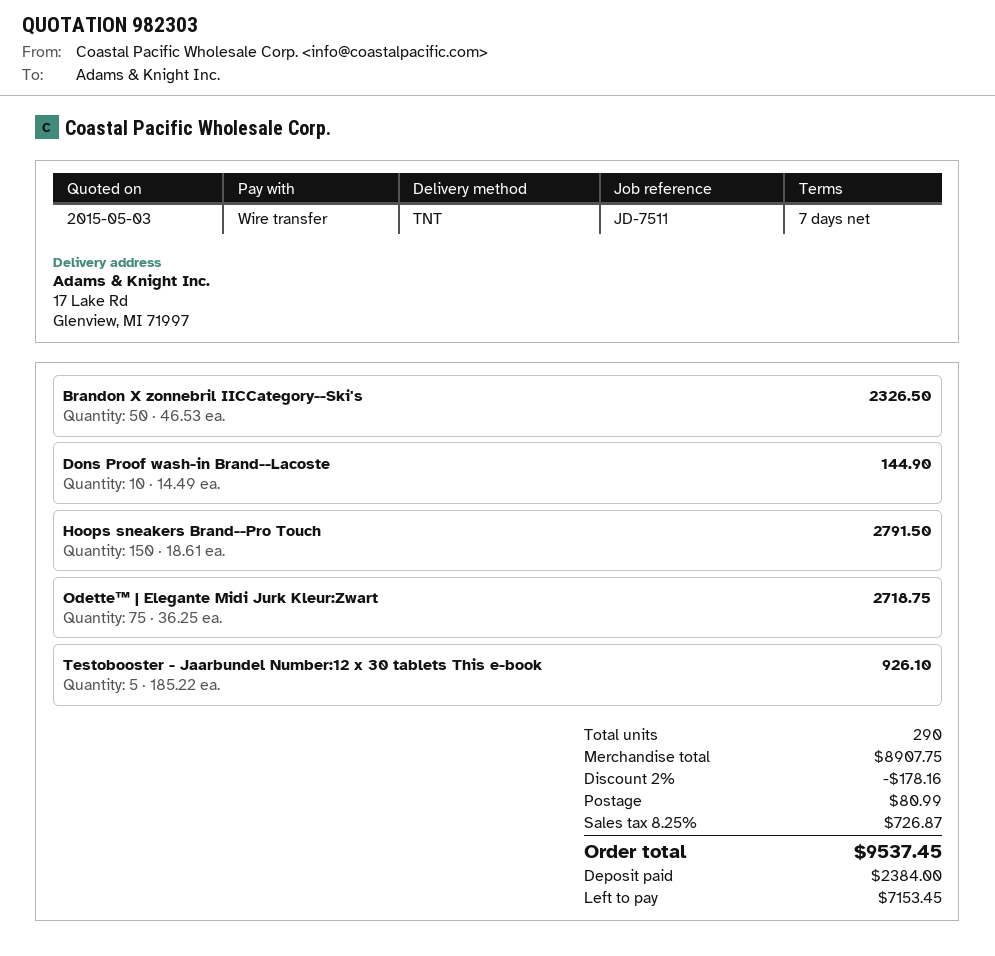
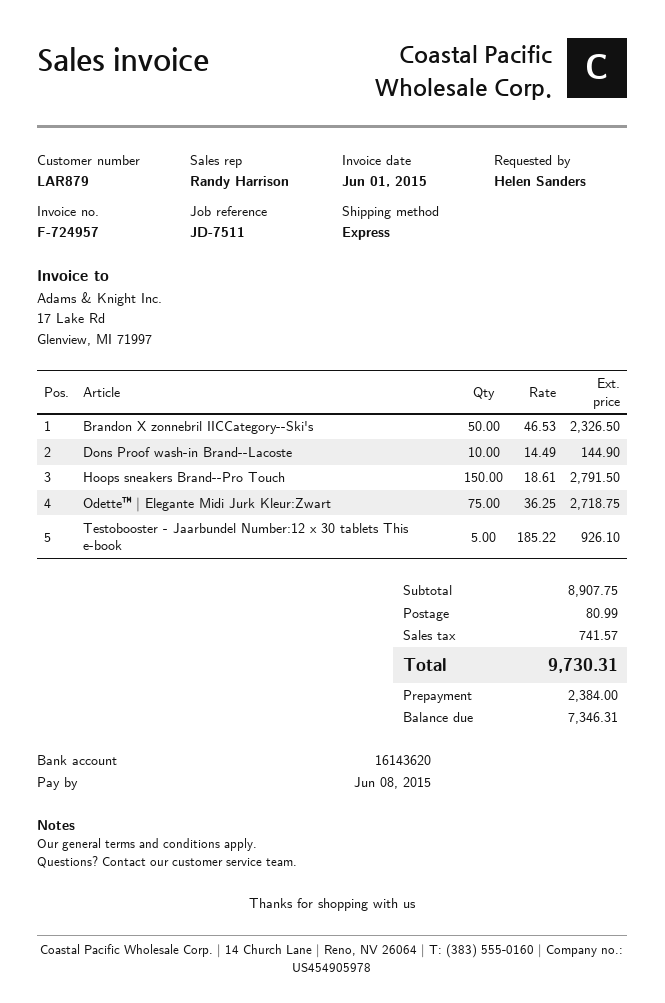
shipping method: TNT -> express
discount: 2% = 178.16 -> none
tax: 726.87 -> 741.57
total: 9537.45 -> 9730.31
balance: 7153.45 -> 7346.31

